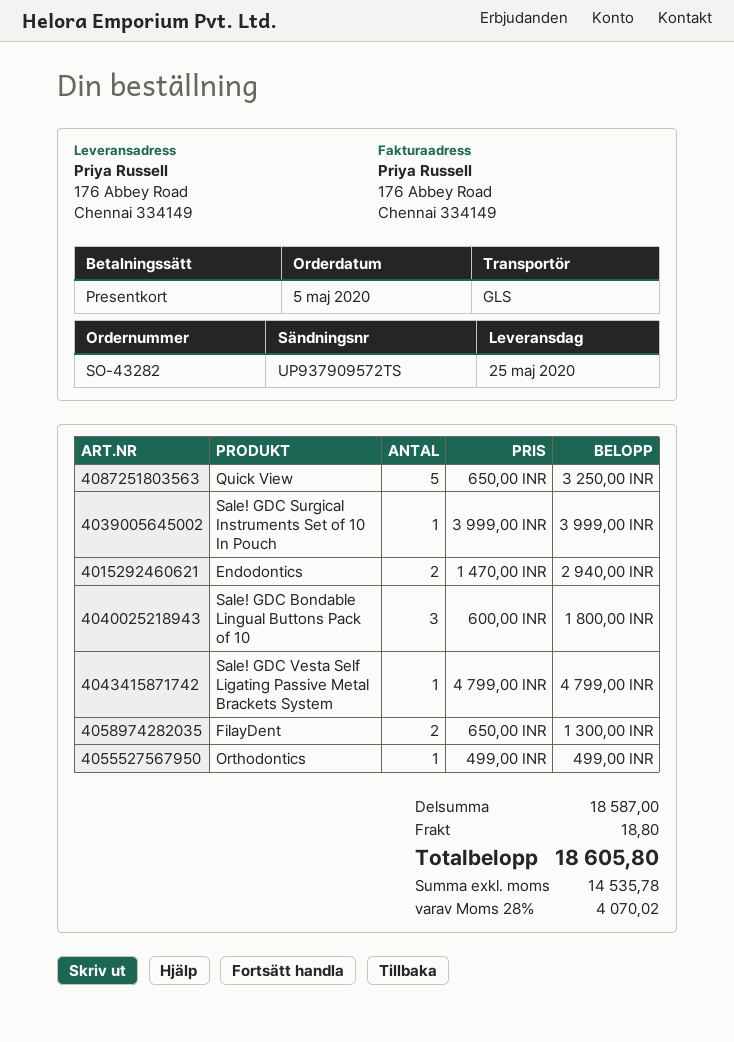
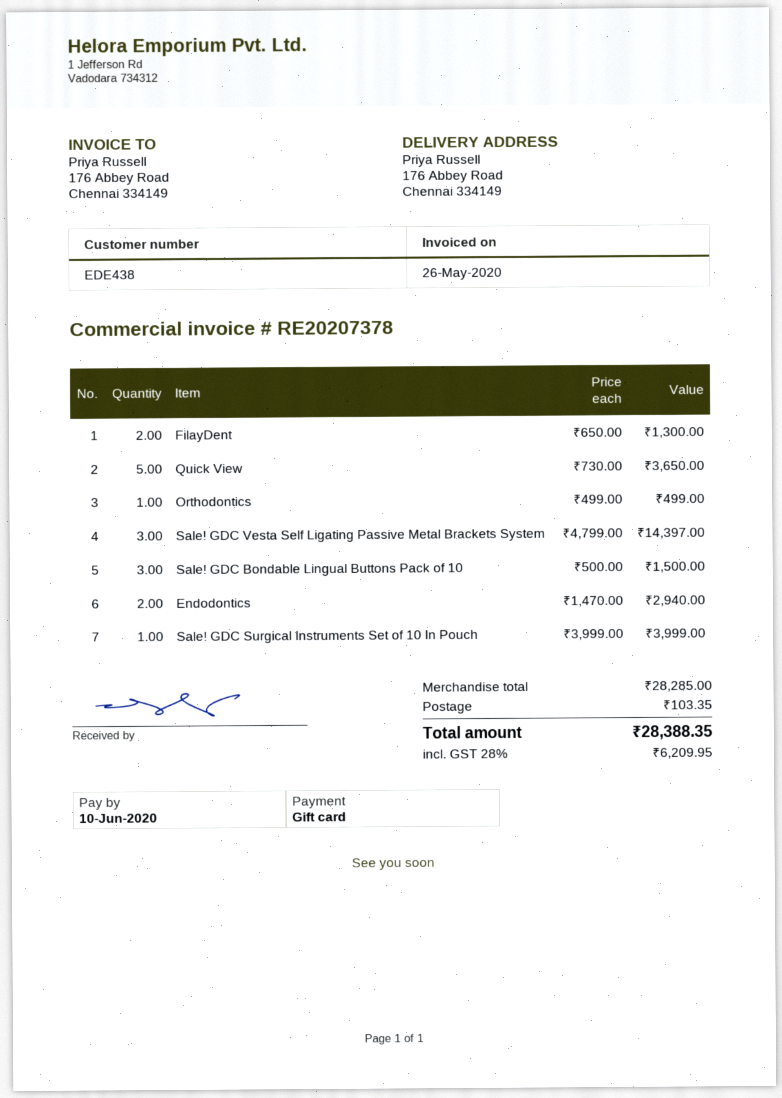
Quick View: 5 x 650.00 = 3250.00 -> 5 x 730.00 = 3650.00
Sale! GDC Bondable Lingual Buttons Pack of 10: 3 x 600.00 = 1800.00 -> 3 x 500.00 = 1500.00
Sale! GDC Vesta Self Ligating Passive Metal Brackets System: 1 x 4799.00 = 4799.00 -> 3 x 4799.00 = 14397.00
subtotal: 18587.00 -> 28285.00
shipping: 18.80 -> 103.35
tax: 28% = 4070.02 -> 28% = 6209.95
total: 18605.80 -> 28388.35

